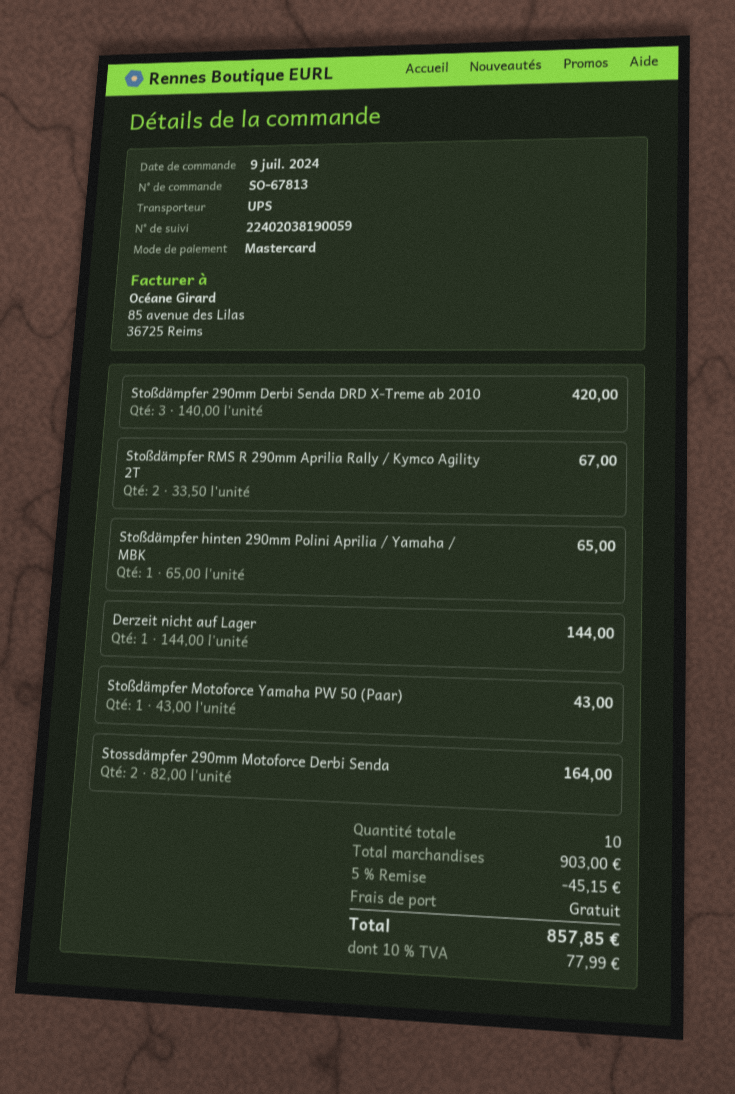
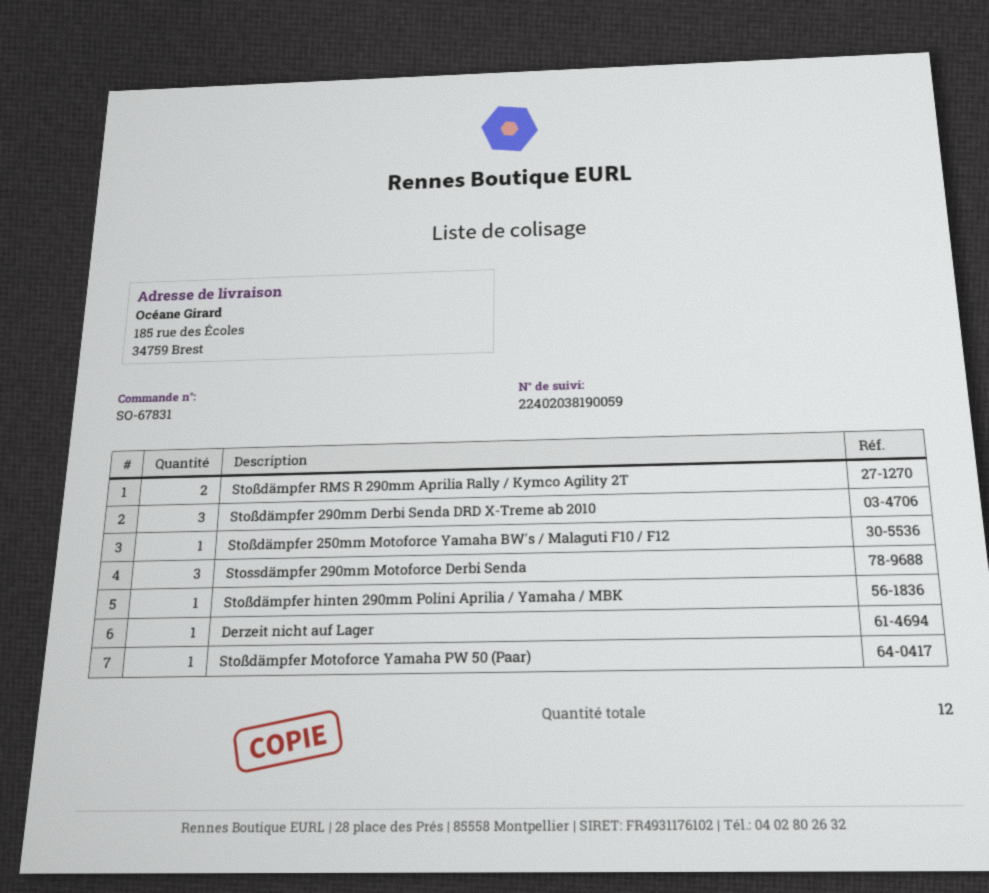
order number: SO-67813 -> SO-67831
Stossdämpfer 290mm Motoforce Derbi Senda: 2 -> 3
Stoßdämpfer 250mm Motoforce Yamaha BW's / Malaguti F10 / F12: none -> 1
total quantity: 10 -> 12

